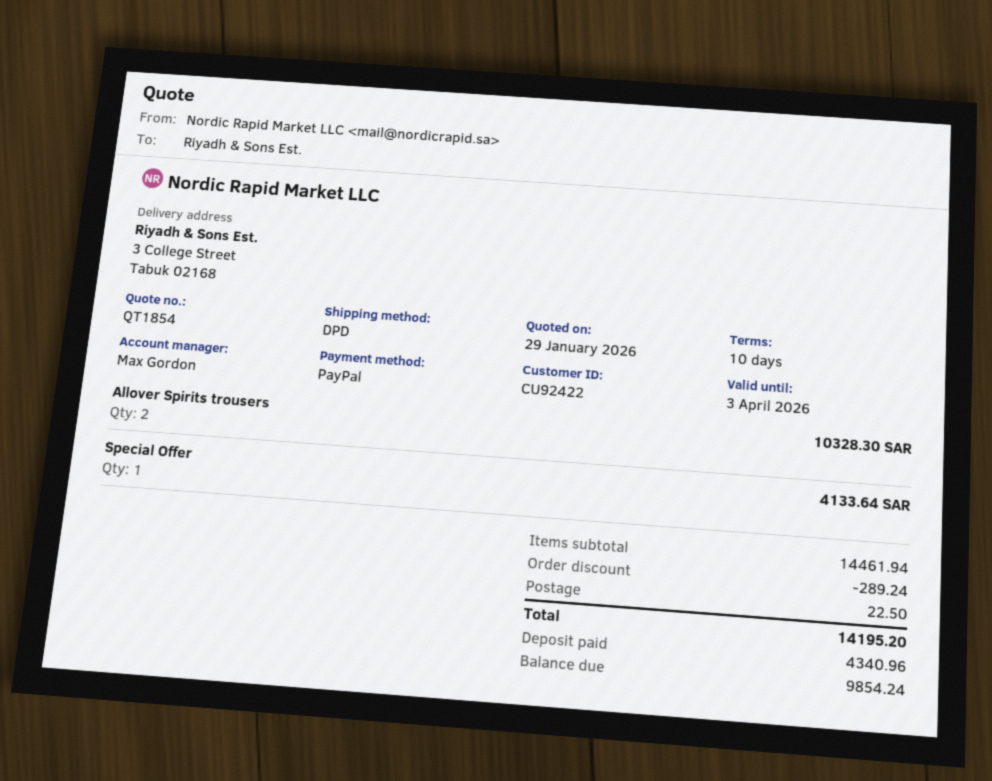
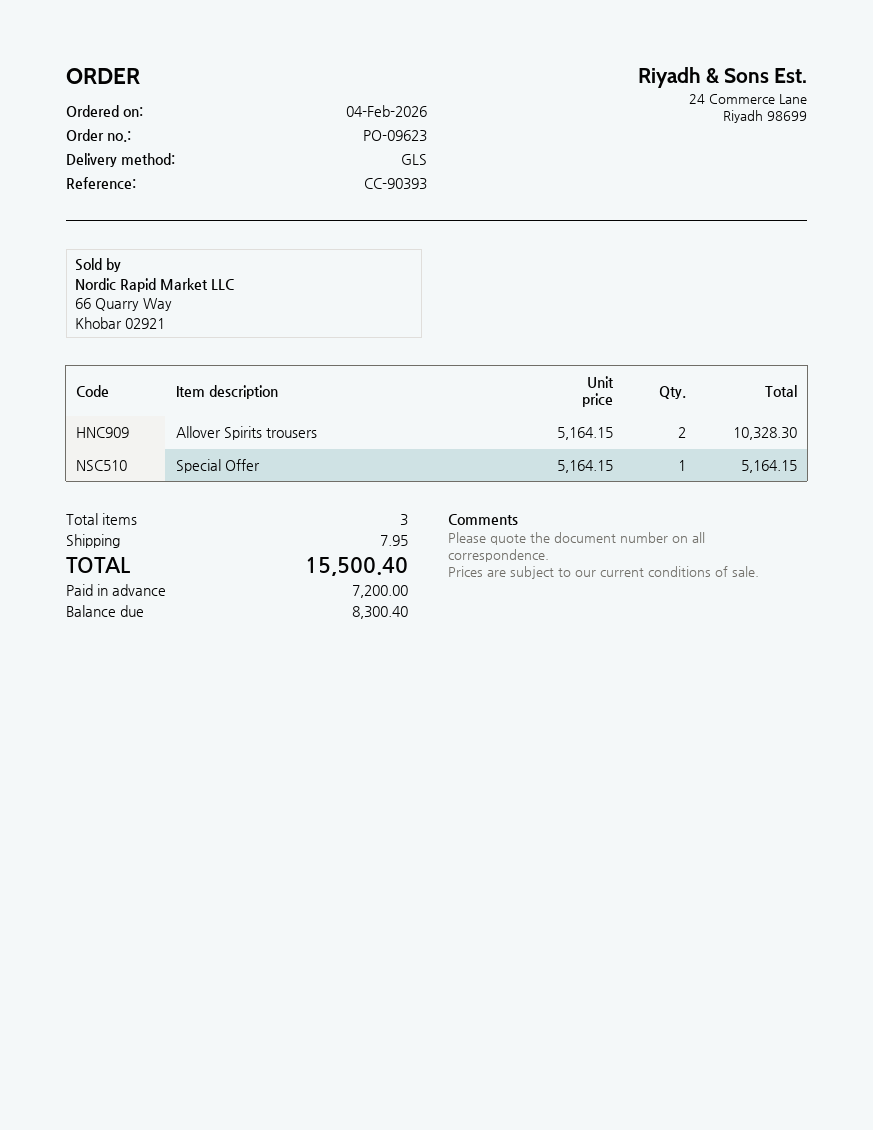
shipping method: DPD -> GLS
Special Offer: 1 for 4133.64 -> 1 for 5164.15
discount: 289.24 -> none
shipping: 22.50 -> 7.95
total: 14195.20 -> 15500.40
deposit: 4340.96 -> 7200.00
balance: 9854.24 -> 8300.40

